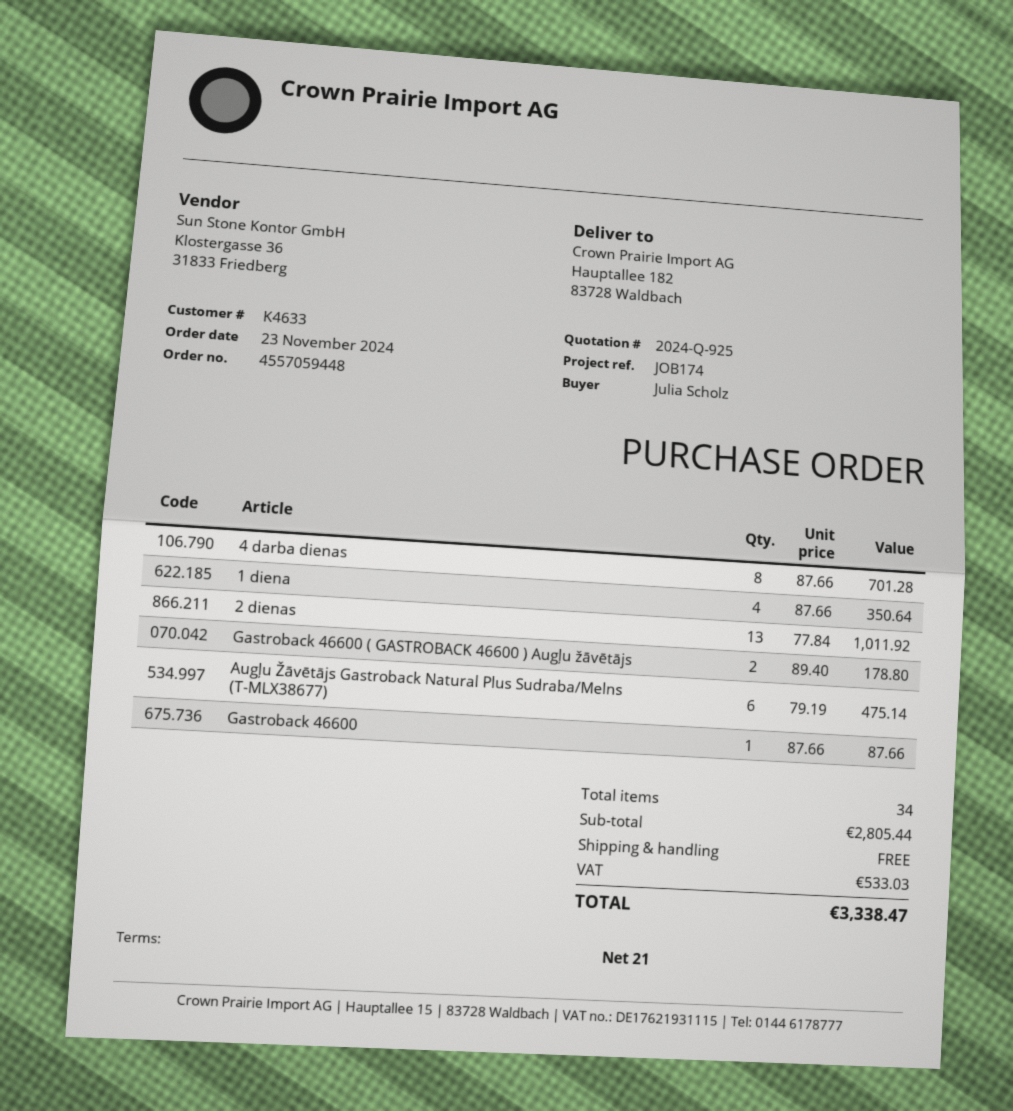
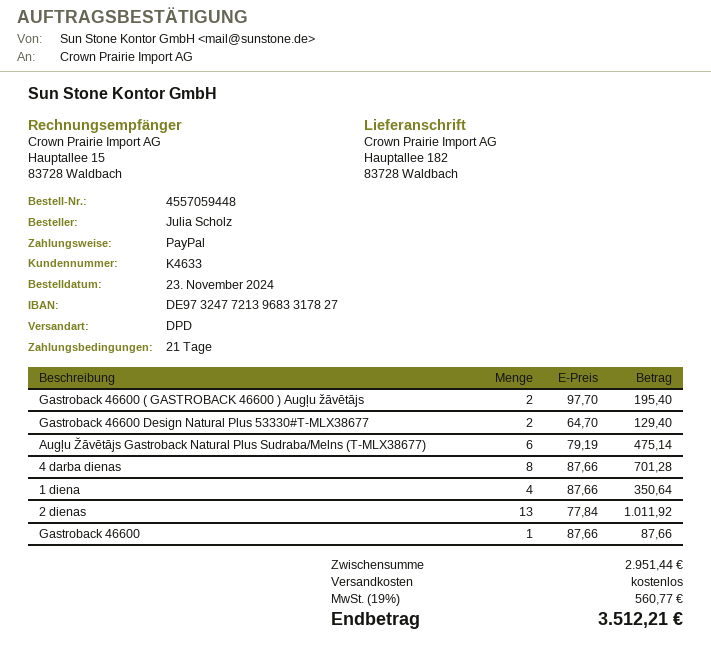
Gastroback 46600 ( GASTROBACK 46600 ) Augļu žāvētājs: 2 x 89.40 = 178.80 -> 2 x 97.70 = 195.40
Gastroback 46600 Design Natural Plus 53330#T-MLX38677: none -> 2 x 64.70 = 129.40
subtotal: 2805.44 -> 2951.44
tax: 533.03 -> 560.77
total: 3338.47 -> 3512.21

